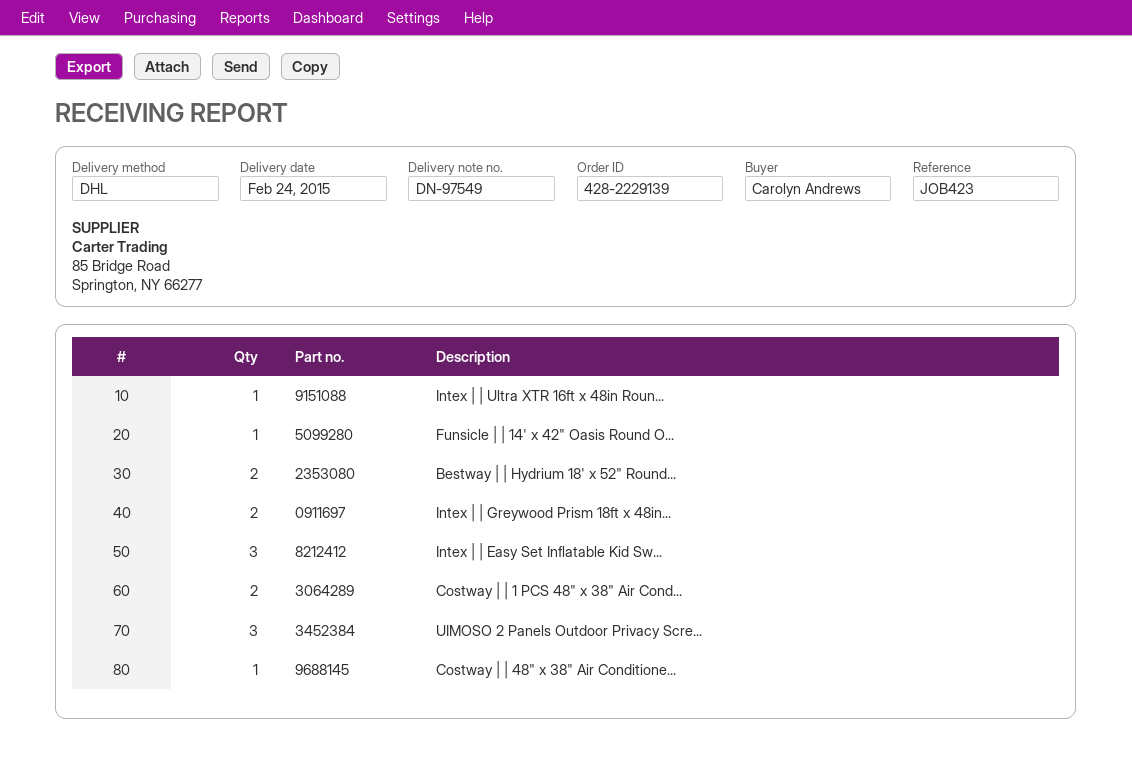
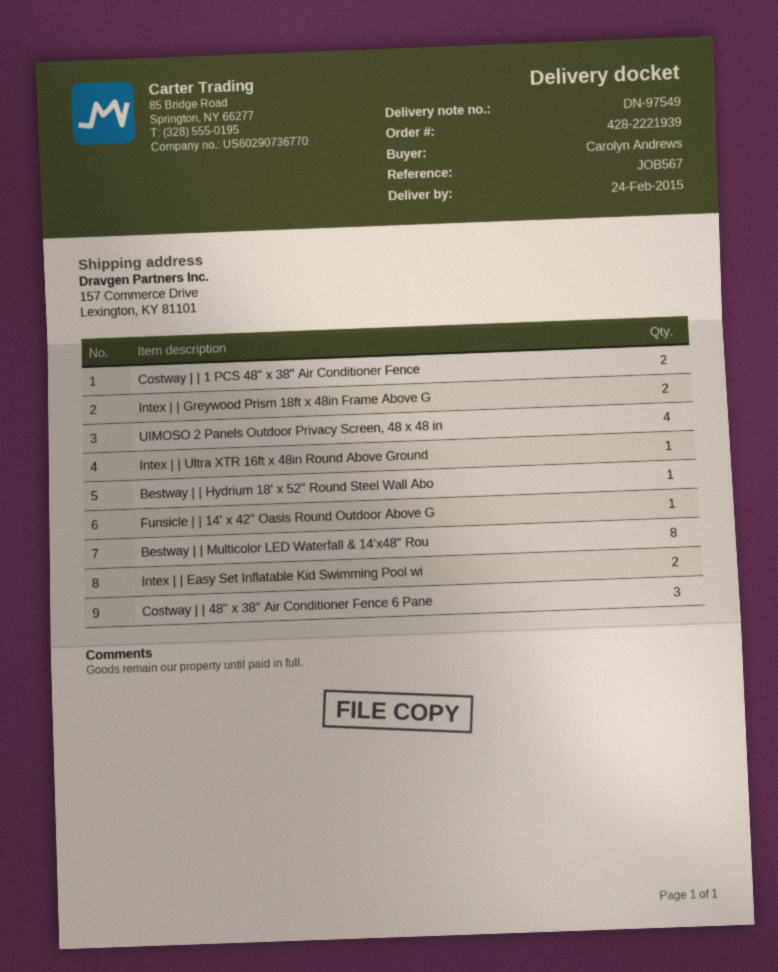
order number: 428-2229139 -> 428-2221939
reference: JOB423 -> JOB567
Bestway | | Hydrium 18' x 52" Round...: 2 -> 1
Intex | | Easy Set Inflatable Kid Sw...: 3 -> 2
UIMOSO 2 Panels Outdoor Privacy Scre...: 3 -> 4
Costway | | 48" x 38" Air Conditione...: 1 -> 3
Bestway | | Multicolor LED Waterfall & 14'x48" Rou: none -> 8

